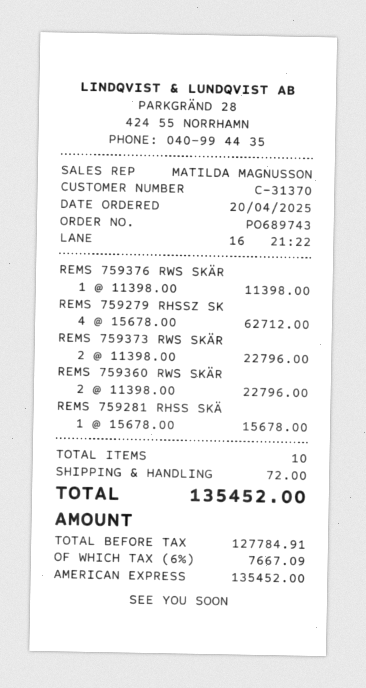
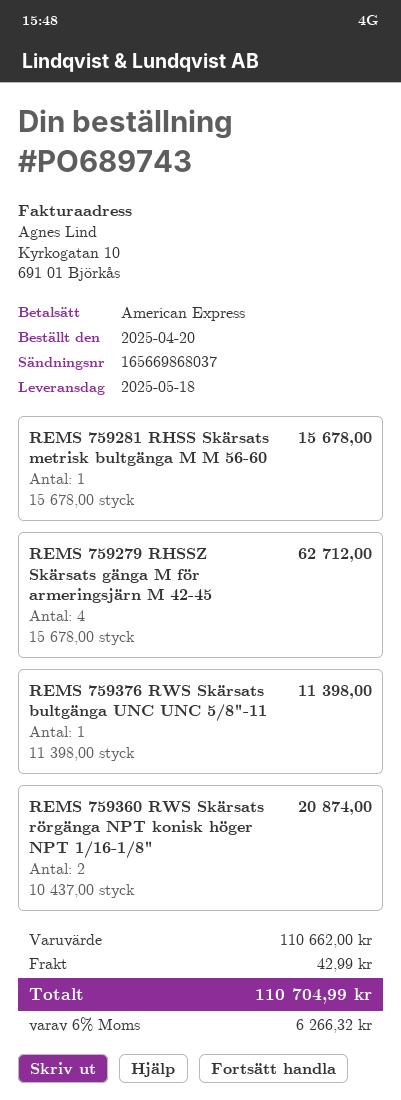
REMS 759373 RWS SKÄR: 2 x 11398.00 = 22796.00 -> none
REMS 759360 RWS SKÄR: 2 x 11398.00 = 22796.00 -> 2 x 10437.00 = 20874.00
shipping: 72.00 -> 42.99
tax: 6% = 7667.09 -> 6% = 6266.32
total: 135452.00 -> 110704.99

